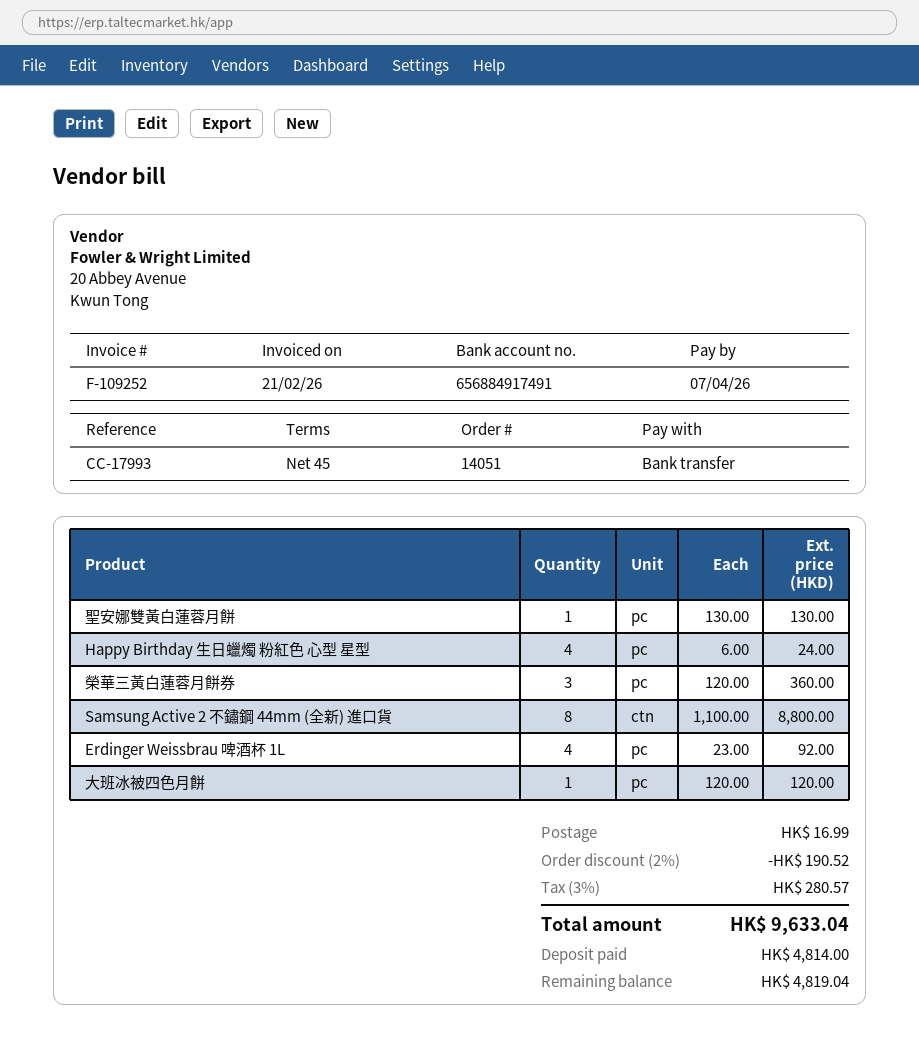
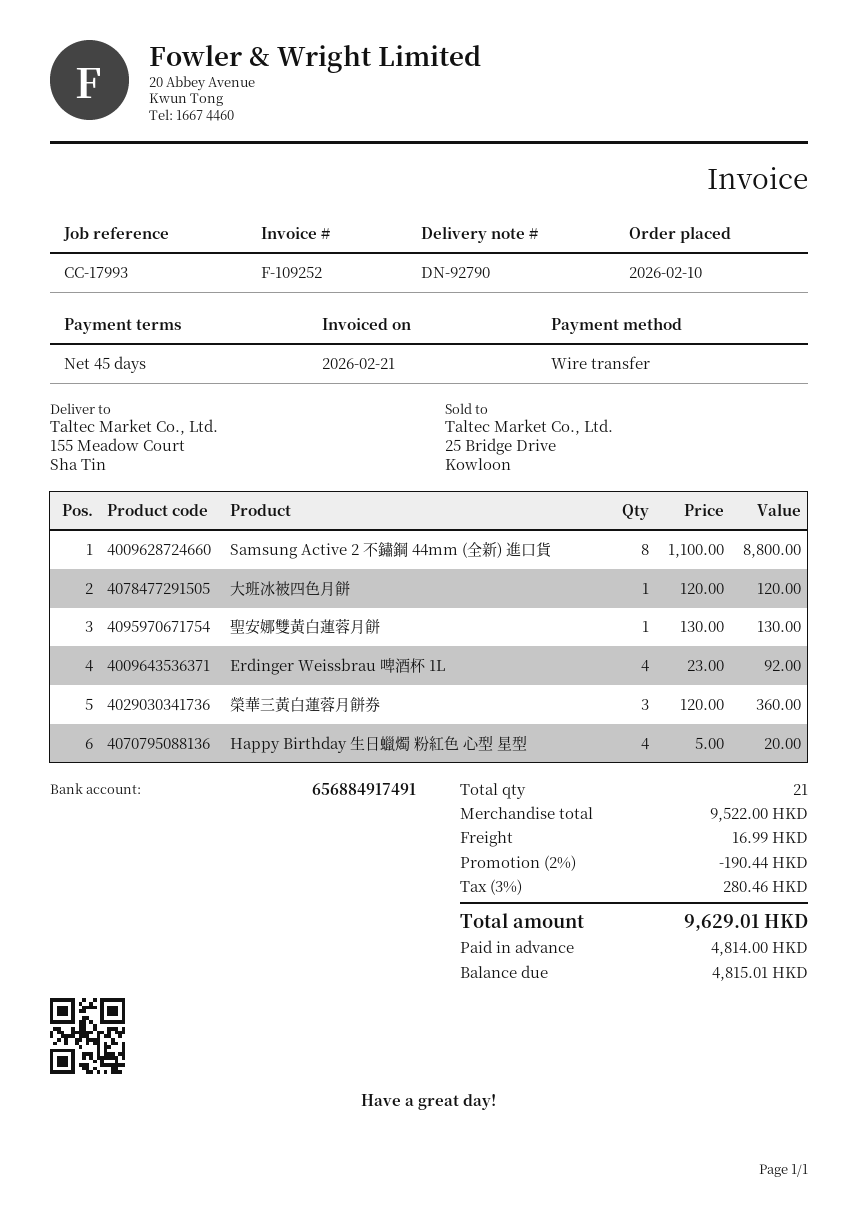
Happy Birthday 生日蠟燭 粉紅色 心型 星型: 4 x 6.00 = 24.00 -> 4 x 5.00 = 20.00
discount: 2% = 190.52 -> 2% = 190.44
tax: 3% = 280.57 -> 3% = 280.46
total: 9633.04 -> 9629.01
balance: 4819.04 -> 4815.01

